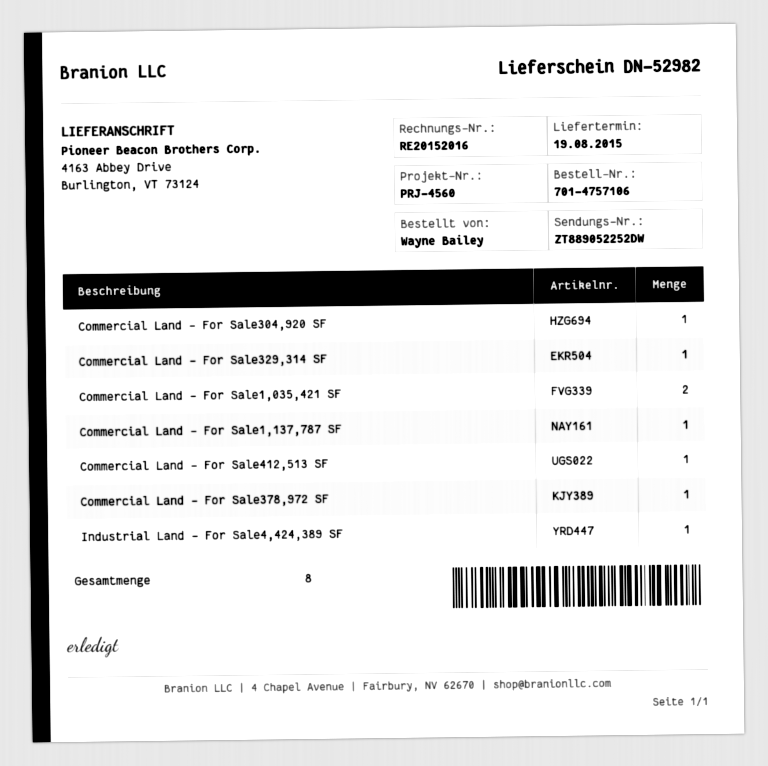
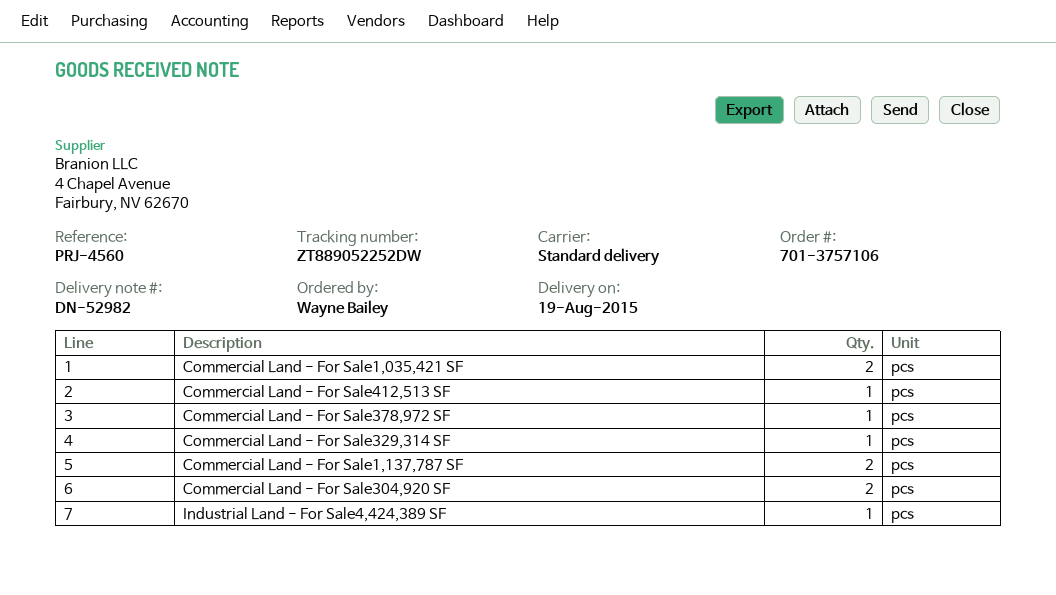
order number: 701-4757106 -> 701-3757106
Commercial Land - For Sale304,920 SF: 1 -> 2
Commercial Land - For Sale1,137,787 SF: 1 -> 2

